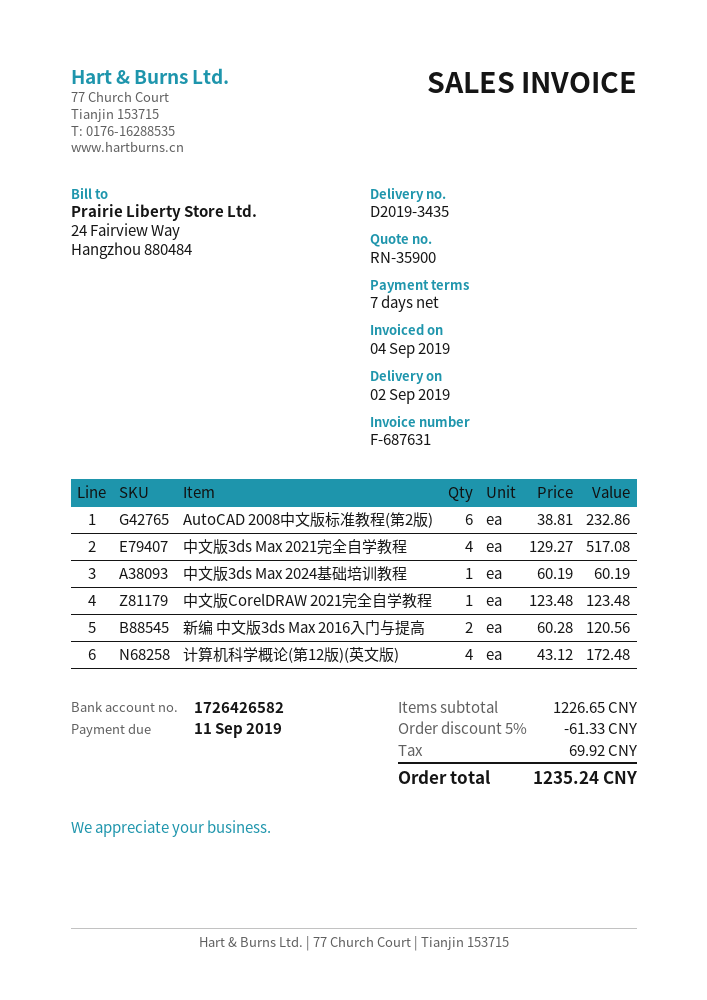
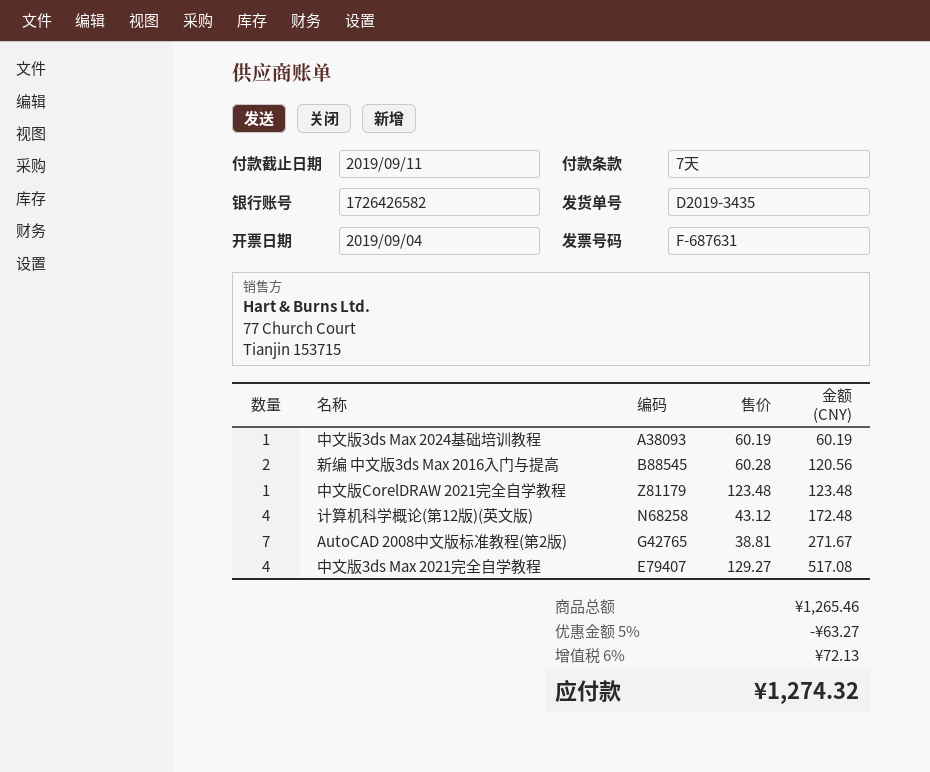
AutoCAD 2008中文版标准教程(第2版): 6 x 38.81 = 232.86 -> 7 x 38.81 = 271.67
subtotal: 1226.65 -> 1265.46
discount: 5% = 61.33 -> 5% = 63.27
tax: 69.92 -> 72.13
total: 1235.24 -> 1274.32

